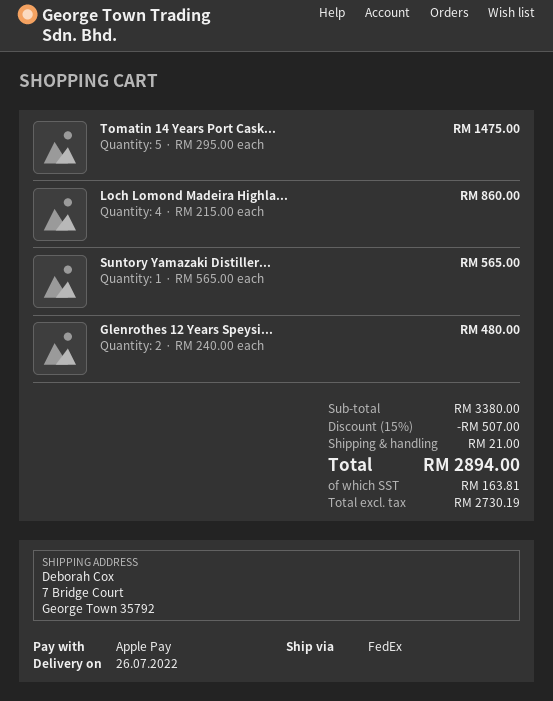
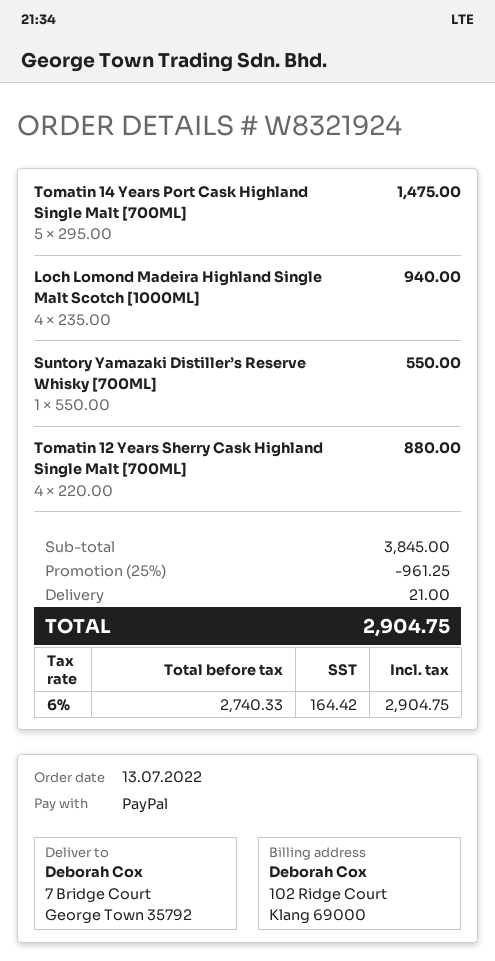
payment method: Apple Pay -> PayPal
Loch Lomond Madeira Highla...: 4 x 215.00 = 860.00 -> 4 x 235.00 = 940.00
Suntory Yamazaki Distiller...: 1 x 565.00 = 565.00 -> 1 x 550.00 = 550.00
Glenrothes 12 Years Speysi...: 2 x 240.00 = 480.00 -> none
Tomatin 12 Years Sherry Cask Highland Single Malt [700ML]: none -> 4 x 220.00 = 880.00
subtotal: 3380.00 -> 3845.00
discount: 15% = 507.00 -> 25% = 961.25
net: 2730.19 -> 2740.33
tax: 163.81 -> 164.42
total: 2894.00 -> 2904.75

